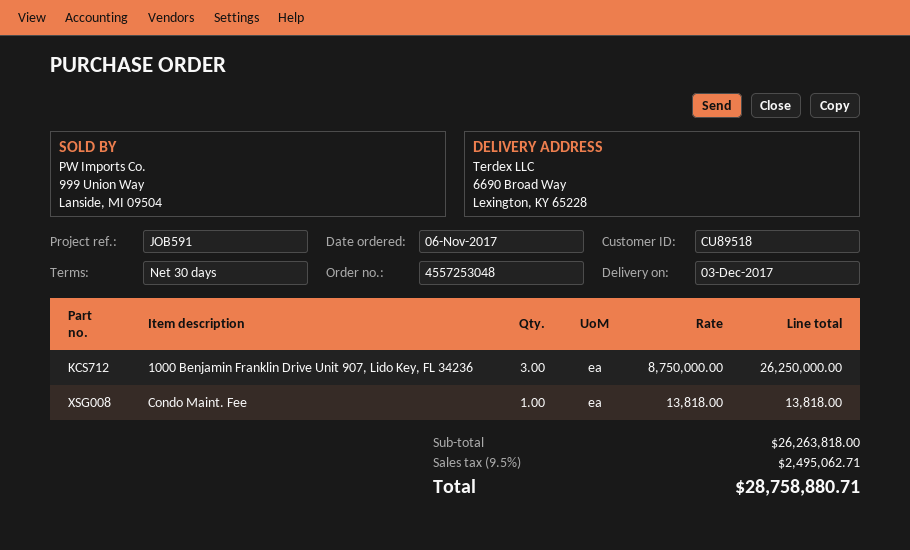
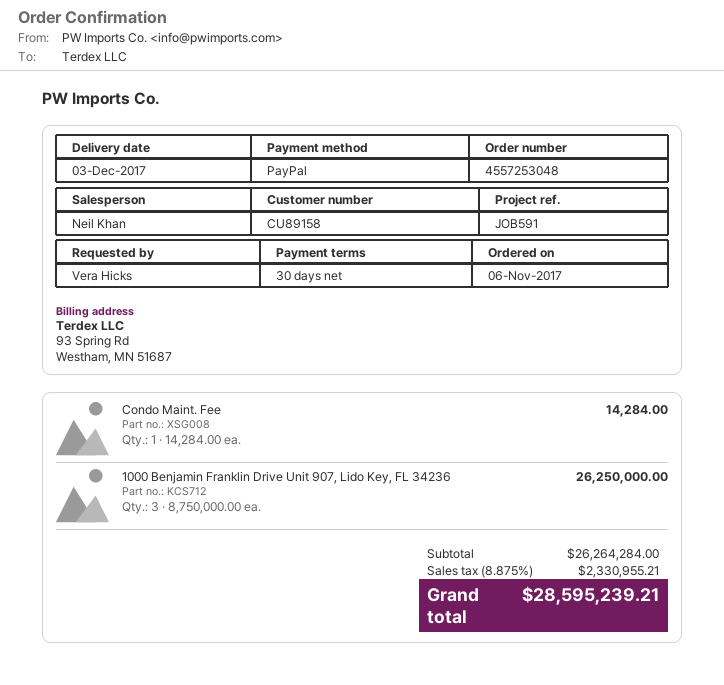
customer number: CU89518 -> CU89158
Condo Maint. Fee: 1 x 13818.00 = 13818.00 -> 1 x 14284.00 = 14284.00
subtotal: 26263818.00 -> 26264284.00
tax: 9.5% = 2495062.71 -> 8.875% = 2330955.21
total: 28758880.71 -> 28595239.21

